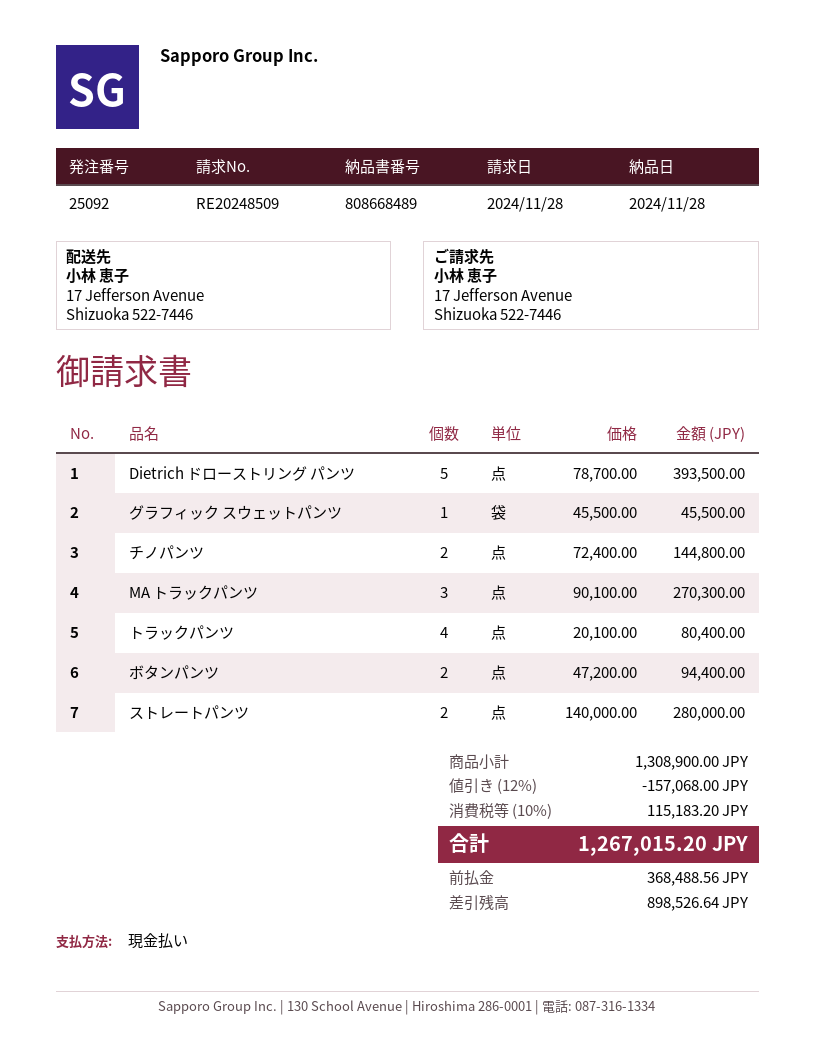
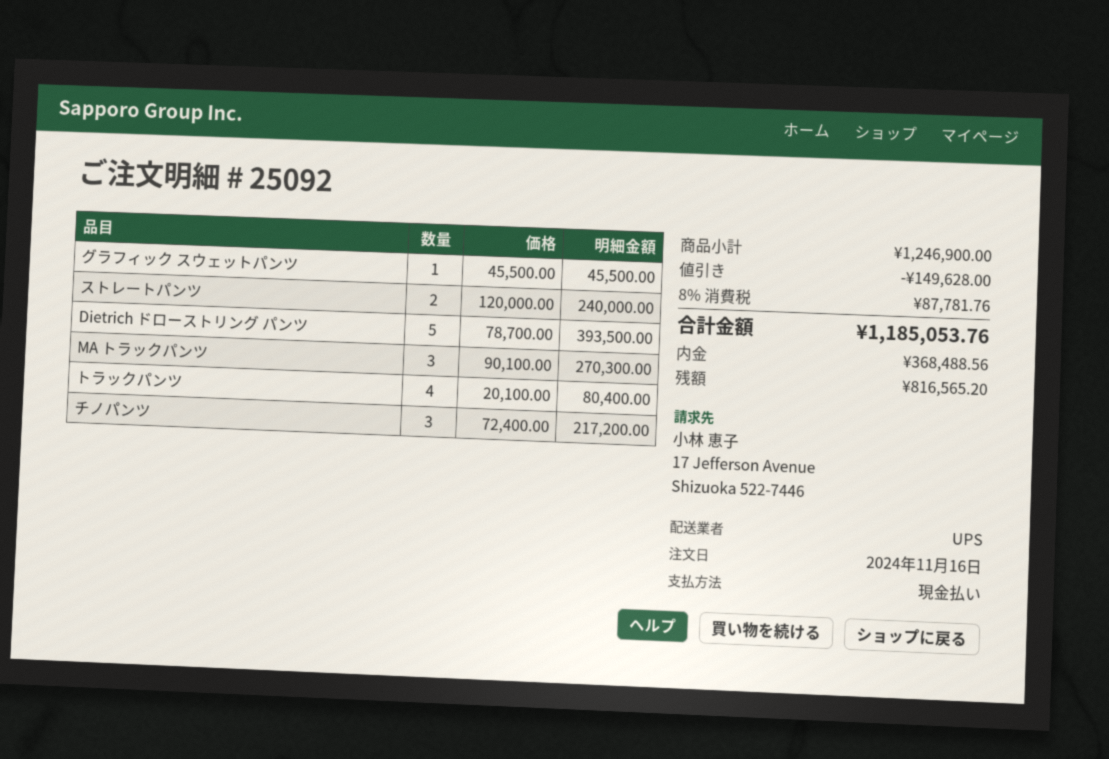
チノパンツ: 2 x 72400.00 = 144800.00 -> 3 x 72400.00 = 217200.00
ボタンパンツ: 2 x 47200.00 = 94400.00 -> none
ストレートパンツ: 2 x 140000.00 = 280000.00 -> 2 x 120000.00 = 240000.00
subtotal: 1308900.00 -> 1246900.00
discount: 157068.00 -> 149628.00
tax: 10% = 115183.20 -> 8% = 87781.76
total: 1267015.20 -> 1185053.76
balance: 898526.64 -> 816565.20

